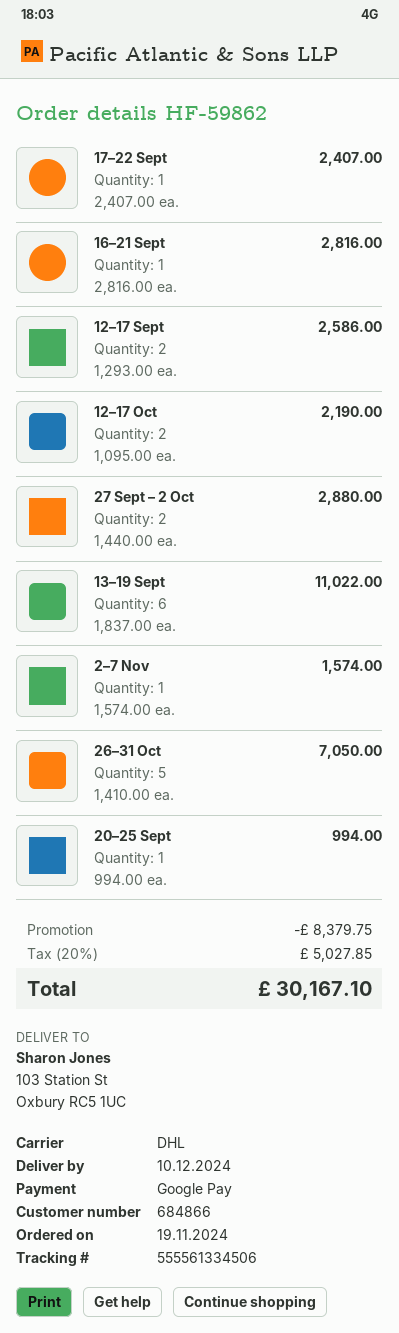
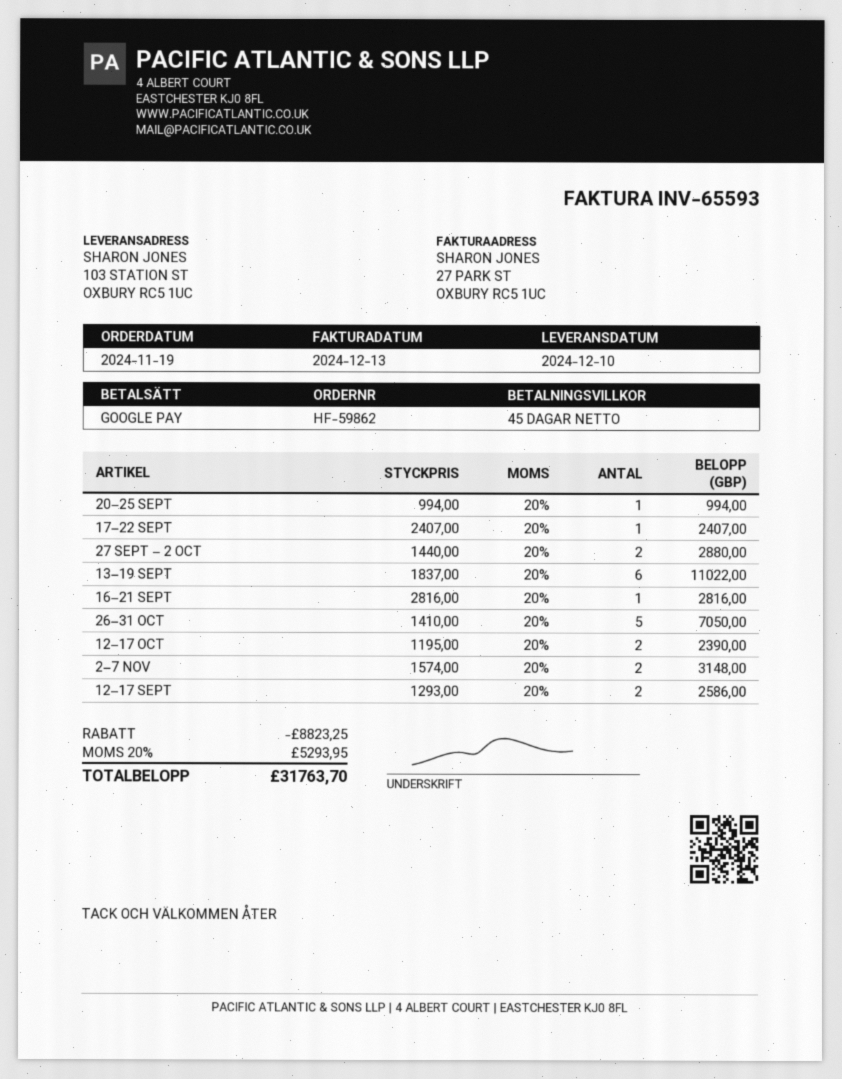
12–17 Oct: 2 x 1095.00 = 2190.00 -> 2 x 1195.00 = 2390.00
2–7 Nov: 1 x 1574.00 = 1574.00 -> 2 x 1574.00 = 3148.00
discount: 8379.75 -> 8823.25
tax: 20% = 5027.85 -> 20% = 5293.95
total: 30167.10 -> 31763.70

